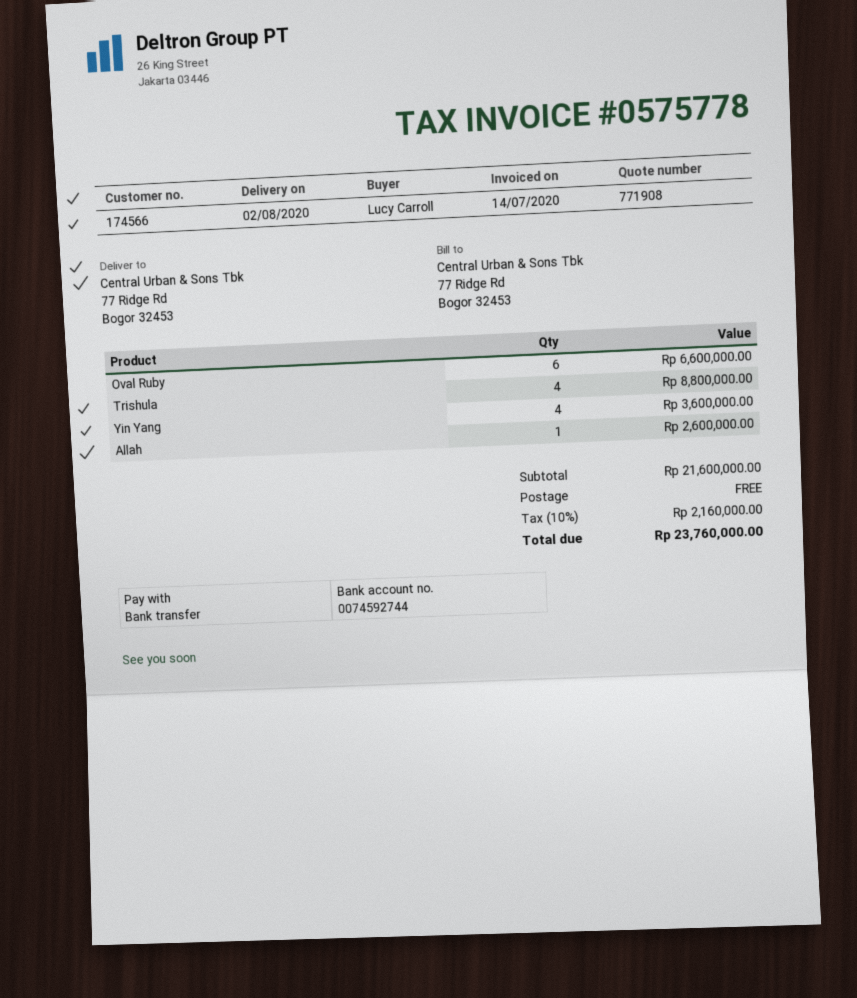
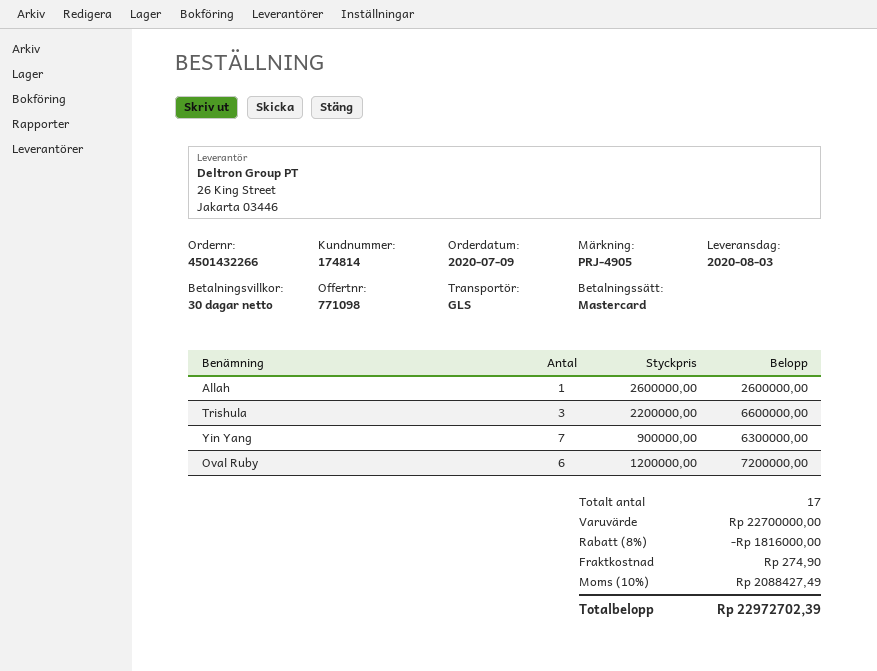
quote number: 771908 -> 771098
delivery date: 2020-08-02 -> 2020-08-03
customer number: 174566 -> 174814
payment method: bank transfer -> Mastercard
Oval Ruby: 6 for 6600000.00 -> 6 for 7200000.00
Trishula: 4 for 8800000.00 -> 3 for 6600000.00
Yin Yang: 4 for 3600000.00 -> 7 for 6300000.00
subtotal: 21600000.00 -> 22700000.00
discount: none -> 8% = 1816000.00
shipping: 0.00 -> 274.90
tax: 10% = 2160000.00 -> 10% = 2088427.49
total: 23760000.00 -> 22972702.39

